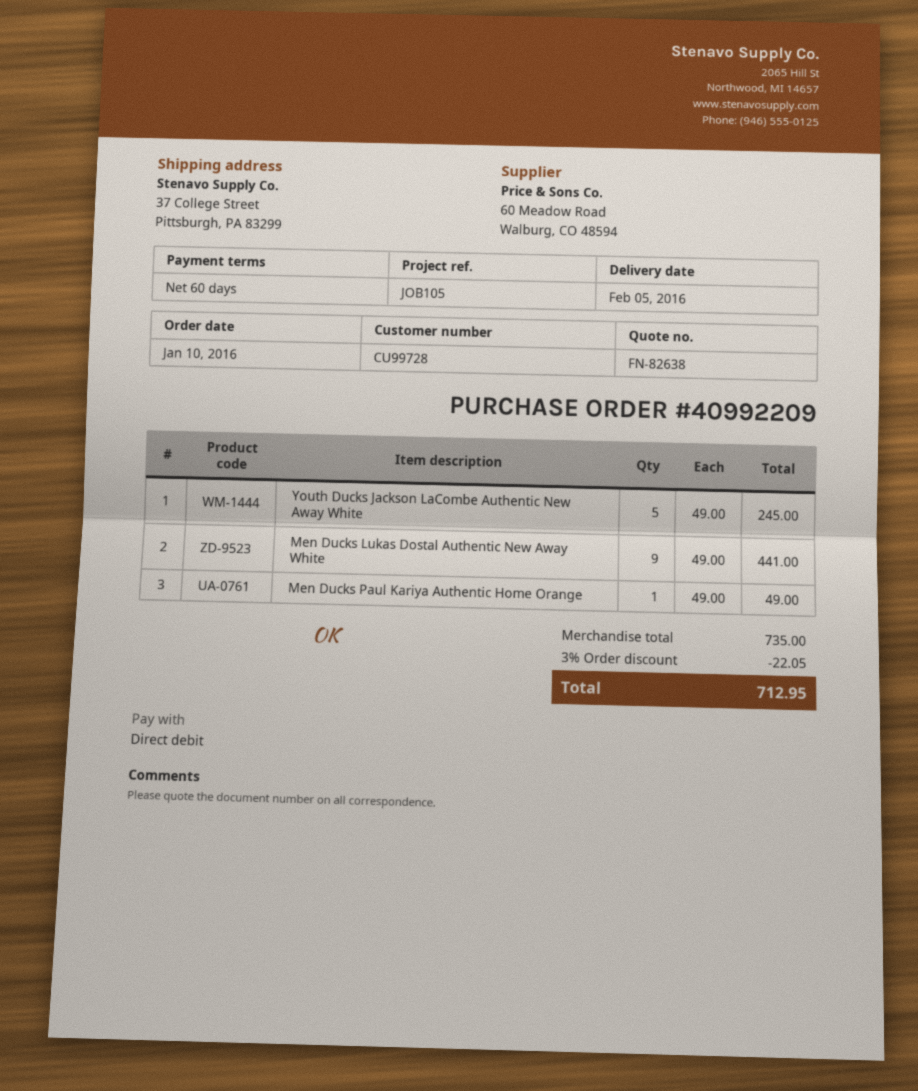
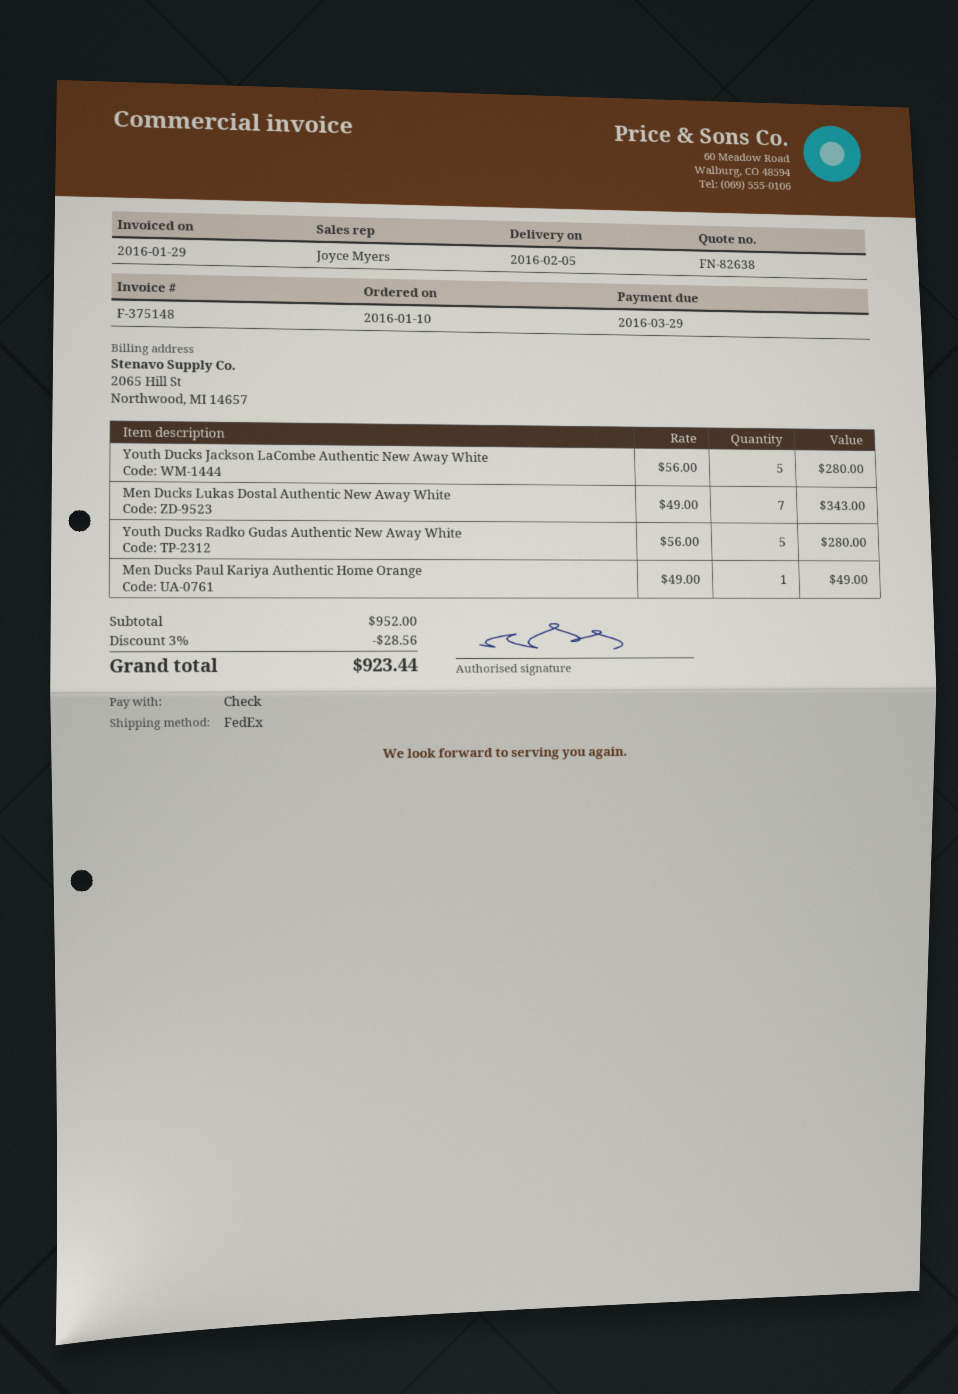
payment method: direct debit -> cheque
Youth Ducks Jackson LaCombe Authentic New Away White: 5 x 49.00 = 245.00 -> 5 x 56.00 = 280.00
Men Ducks Lukas Dostal Authentic New Away White: 9 x 49.00 = 441.00 -> 7 x 49.00 = 343.00
Youth Ducks Radko Gudas Authentic New Away White: none -> 5 x 56.00 = 280.00
subtotal: 735.00 -> 952.00
discount: 3% = 22.05 -> 3% = 28.56
total: 712.95 -> 923.44

